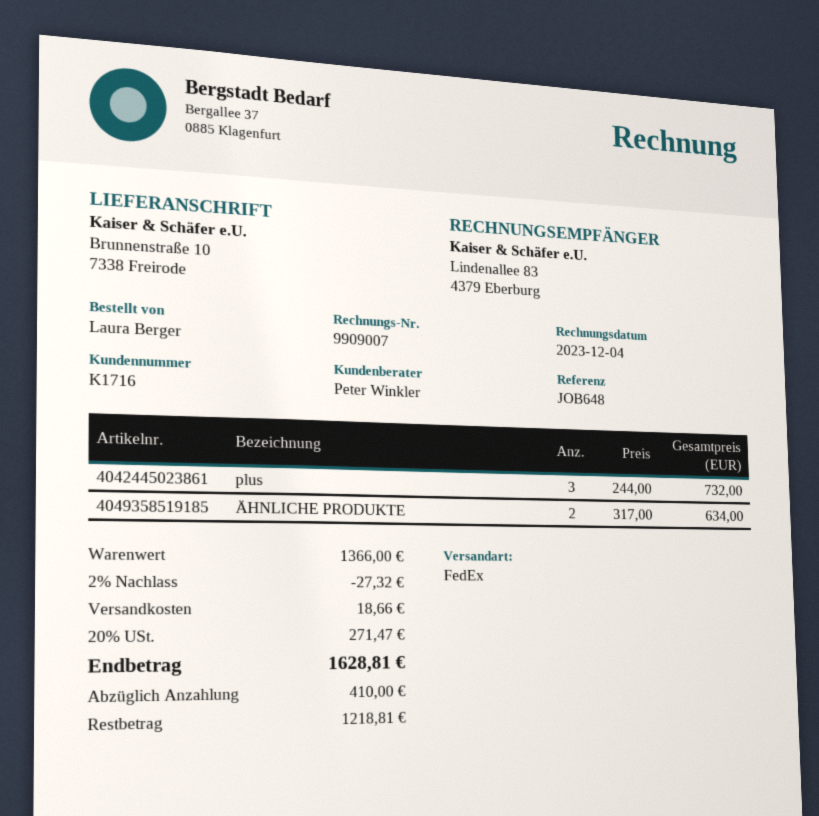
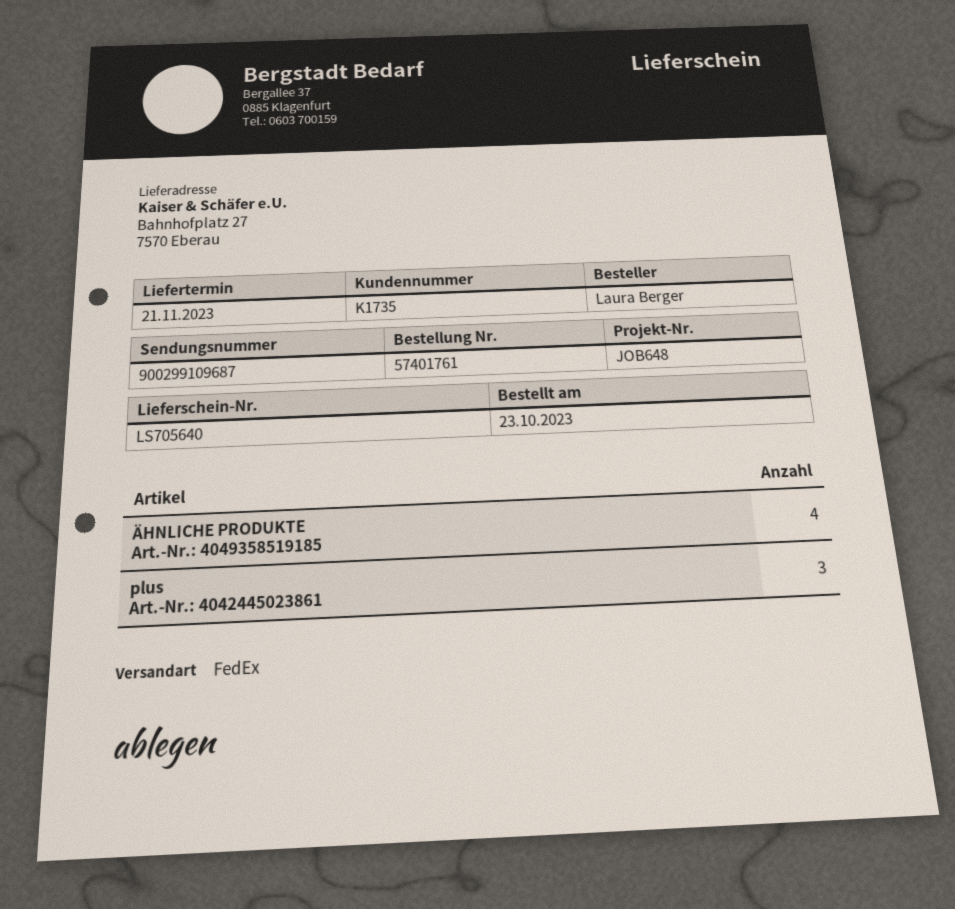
customer number: K1716 -> K1735
ship to: Brunnenstraße 10, 7338 Freirode -> Bahnhofplatz 27, 7570 Eberau
ÄHNLICHE PRODUKTE: 2 -> 4

